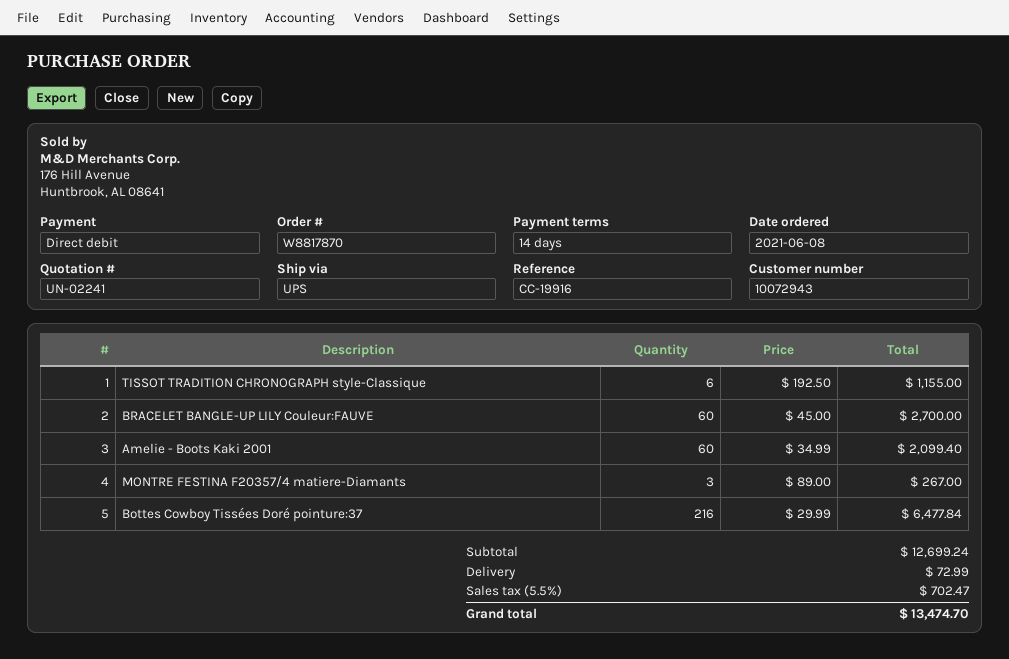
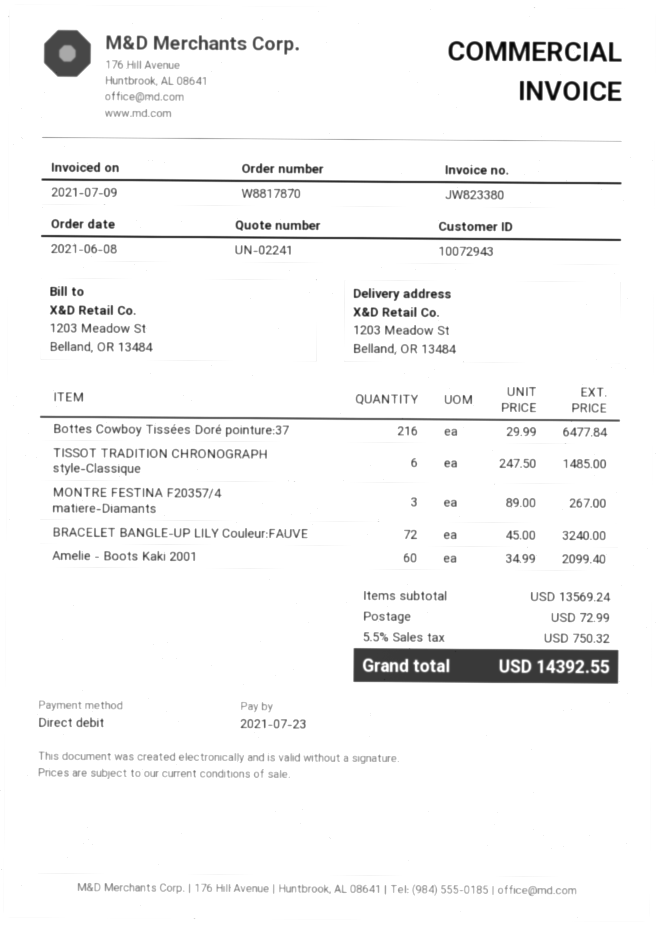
TISSOT TRADITION CHRONOGRAPH style-Classique: 6 x 192.50 = 1155.00 -> 6 x 247.50 = 1485.00
BRACELET BANGLE-UP LILY Couleur:FAUVE: 60 x 45.00 = 2700.00 -> 72 x 45.00 = 3240.00
subtotal: 12699.24 -> 13569.24
tax: 5.5% = 702.47 -> 5.5% = 750.32
total: 13474.70 -> 14392.55

